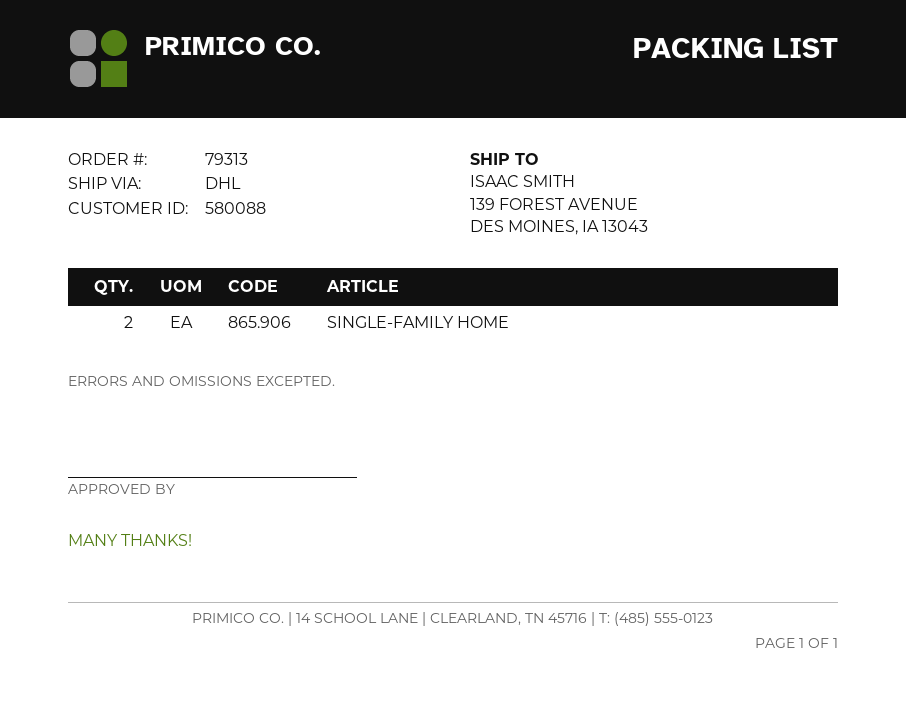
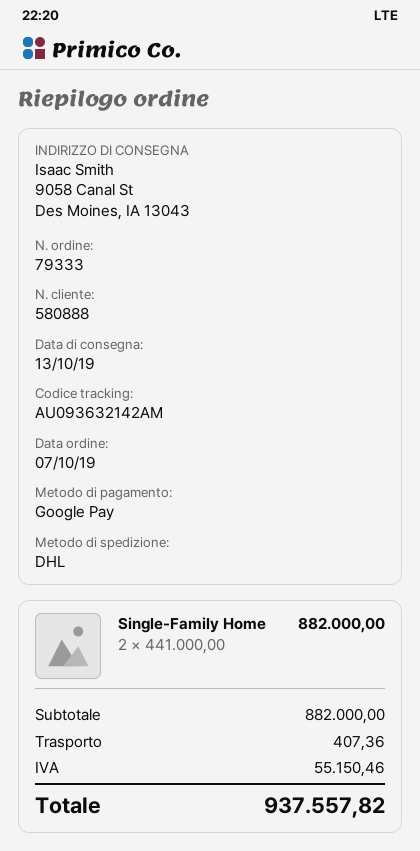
order number: 79313 -> 79333
customer number: 580088 -> 580888
ship to: 139 FOREST AVENUE, DES MOINES, IA 13043 -> 9058 Canal St, Des Moines, IA 13043

